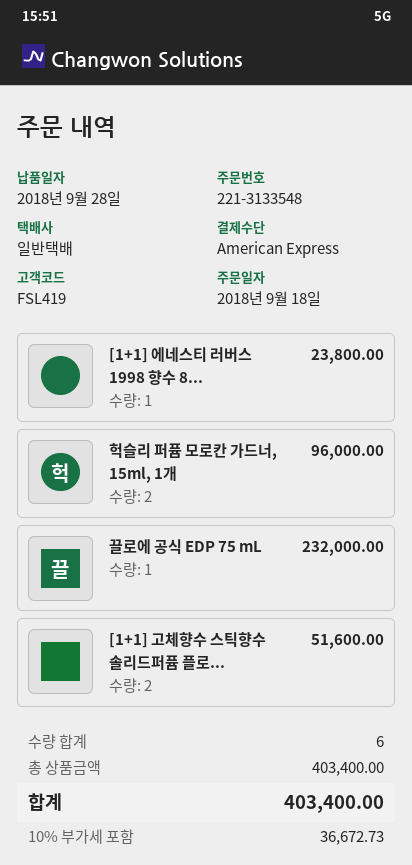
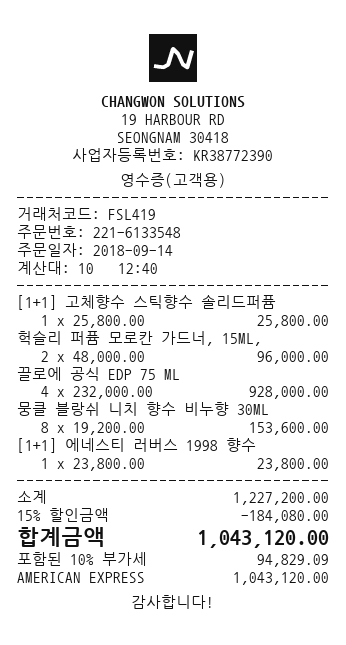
order number: 221-3133548 -> 221-6133548
order date: 2018-09-18 -> 2018-09-14
끌로에 공식 EDP 75 mL: 1 for 232000.00 -> 4 for 928000.00
[1+1] 고체향수 스틱향수 솔리드퍼퓸 플로...: 2 for 51600.00 -> 1 for 25800.00
뭉클 블랑쉬 니치 향수 비누향 30ML: none -> 8 for 153600.00
subtotal: 403400.00 -> 1227200.00
discount: none -> 15% = 184080.00
tax: 10% = 36672.73 -> 10% = 94829.09
total: 403400.00 -> 1043120.00

